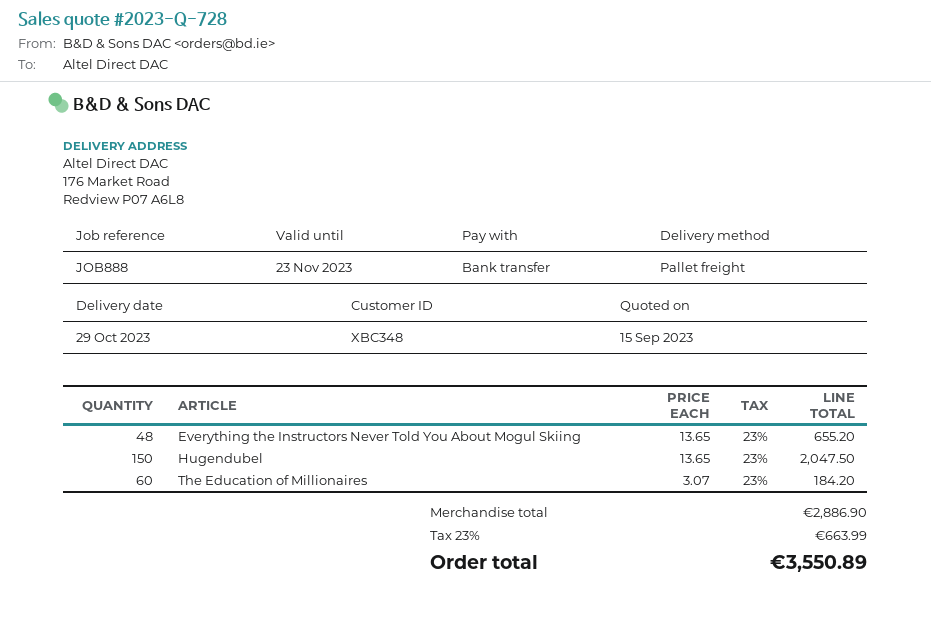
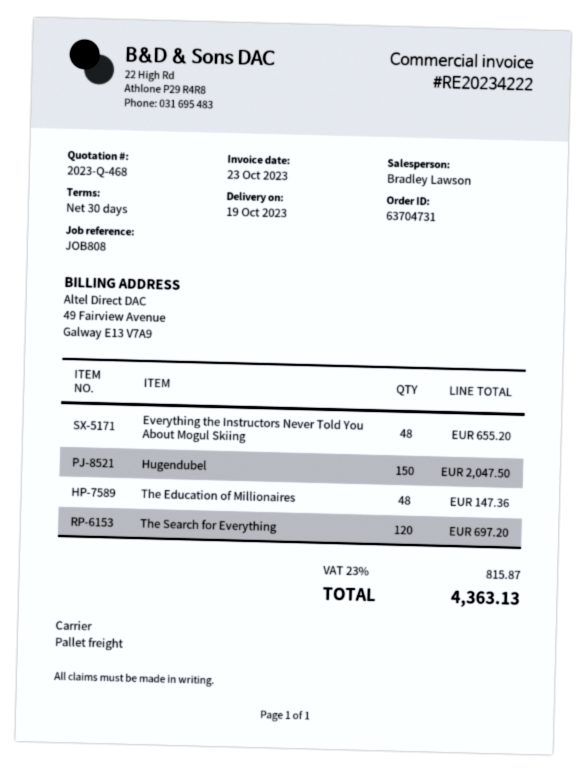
quote number: 2023-Q-728 -> 2023-Q-468
delivery date: 2023-10-29 -> 2023-10-19
reference: JOB888 -> JOB808
The Education of Millionaires: 60 for 184.20 -> 48 for 147.36
The Search for Everything: none -> 120 for 697.20
tax: 23% = 663.99 -> 23% = 815.87
total: 3550.89 -> 4363.13

